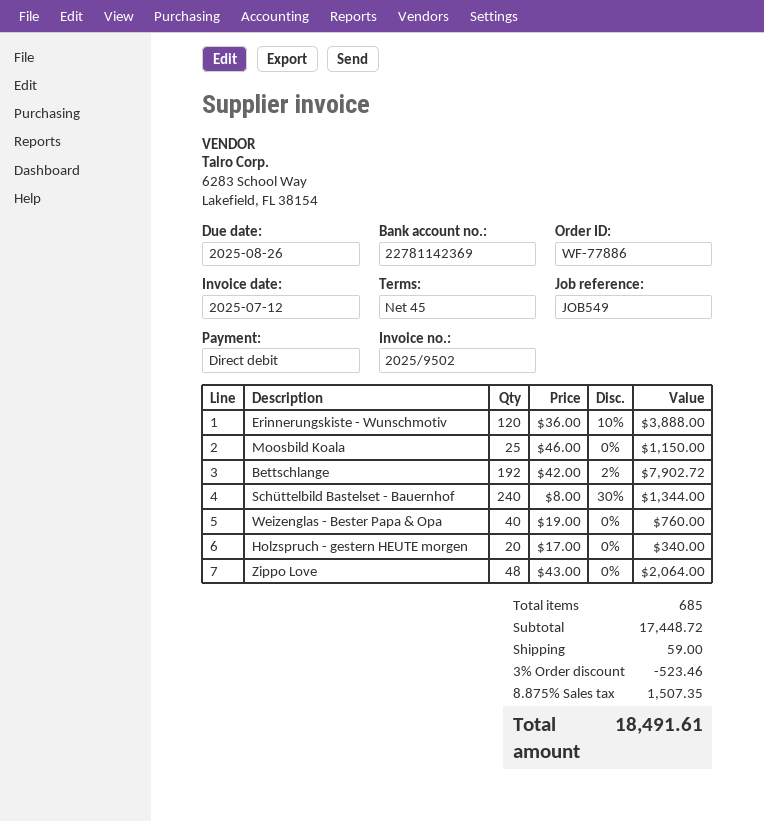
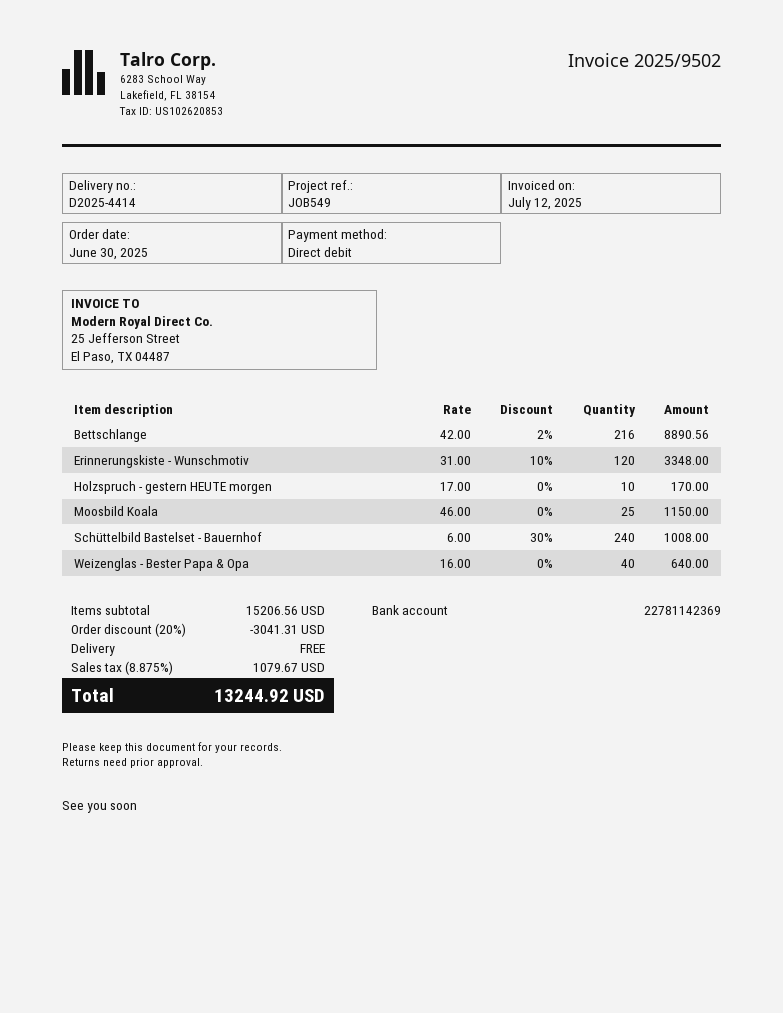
Erinnerungskiste - Wunschmotiv: 120 x 36.00 - 10% = 3888.00 -> 120 x 31.00 - 10% = 3348.00
Bettschlange: 192 x 42.00 - 2% = 7902.72 -> 216 x 42.00 - 2% = 8890.56
Schüttelbild Bastelset - Bauernhof: 240 x 8.00 - 30% = 1344.00 -> 240 x 6.00 - 30% = 1008.00
Weizenglas - Bester Papa & Opa: 40 x 19.00 = 760.00 -> 40 x 16.00 = 640.00
Holzspruch - gestern HEUTE morgen: 20 x 17.00 = 340.00 -> 10 x 17.00 = 170.00
Zippo Love: 48 x 43.00 = 2064.00 -> none
subtotal: 17448.72 -> 15206.56
discount: 3% = 523.46 -> 20% = 3041.31
shipping: 59.00 -> 0.00
tax: 8.875% = 1507.35 -> 8.875% = 1079.67
total: 18491.61 -> 13244.92

